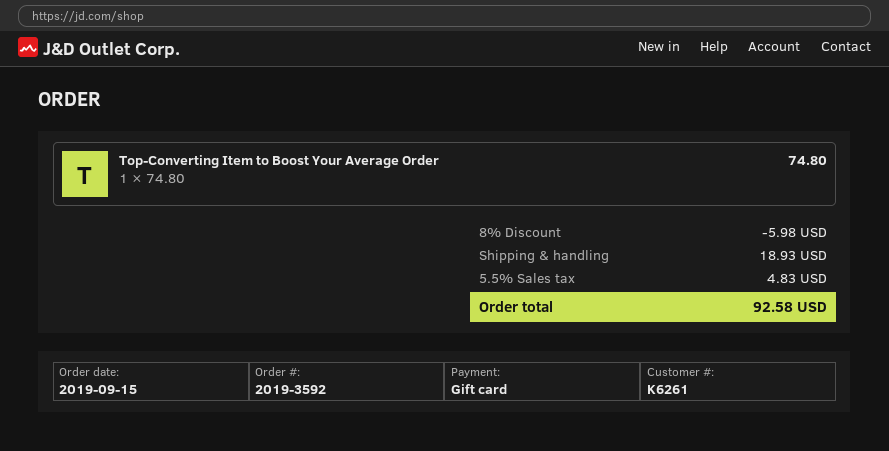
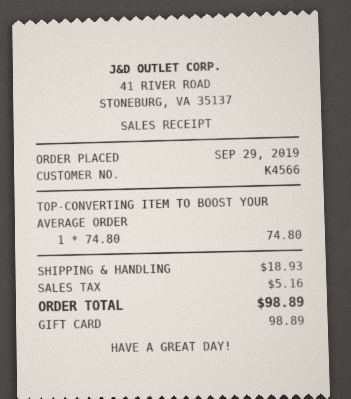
order date: 2019-09-15 -> 2019-09-29
customer number: K6261 -> K4566
discount: 8% = 5.98 -> none
tax: 4.83 -> 5.16
total: 92.58 -> 98.89

